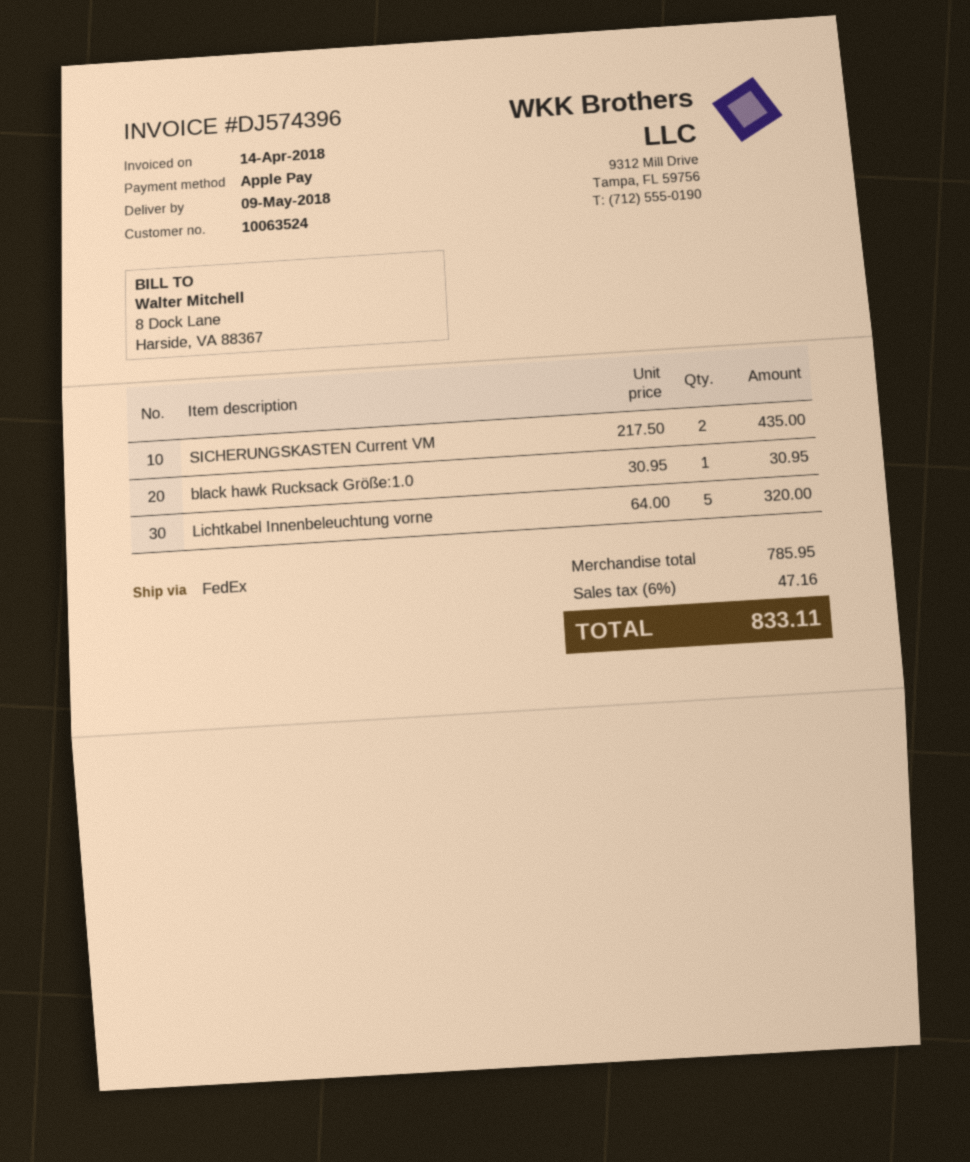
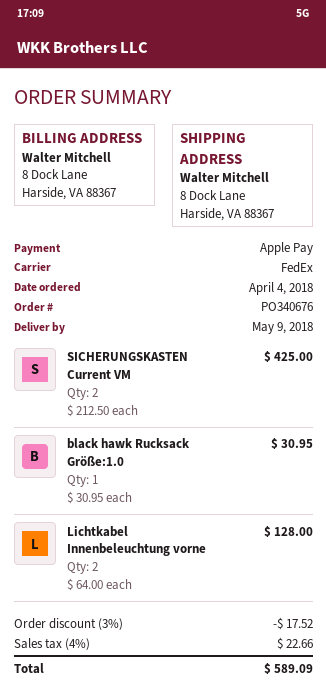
SICHERUNGSKASTEN Current VM: 2 x 217.50 = 435.00 -> 2 x 212.50 = 425.00
Lichtkabel Innenbeleuchtung vorne: 5 x 64.00 = 320.00 -> 2 x 64.00 = 128.00
discount: none -> 3% = 17.52
tax: 6% = 47.16 -> 4% = 22.66
total: 833.11 -> 589.09

